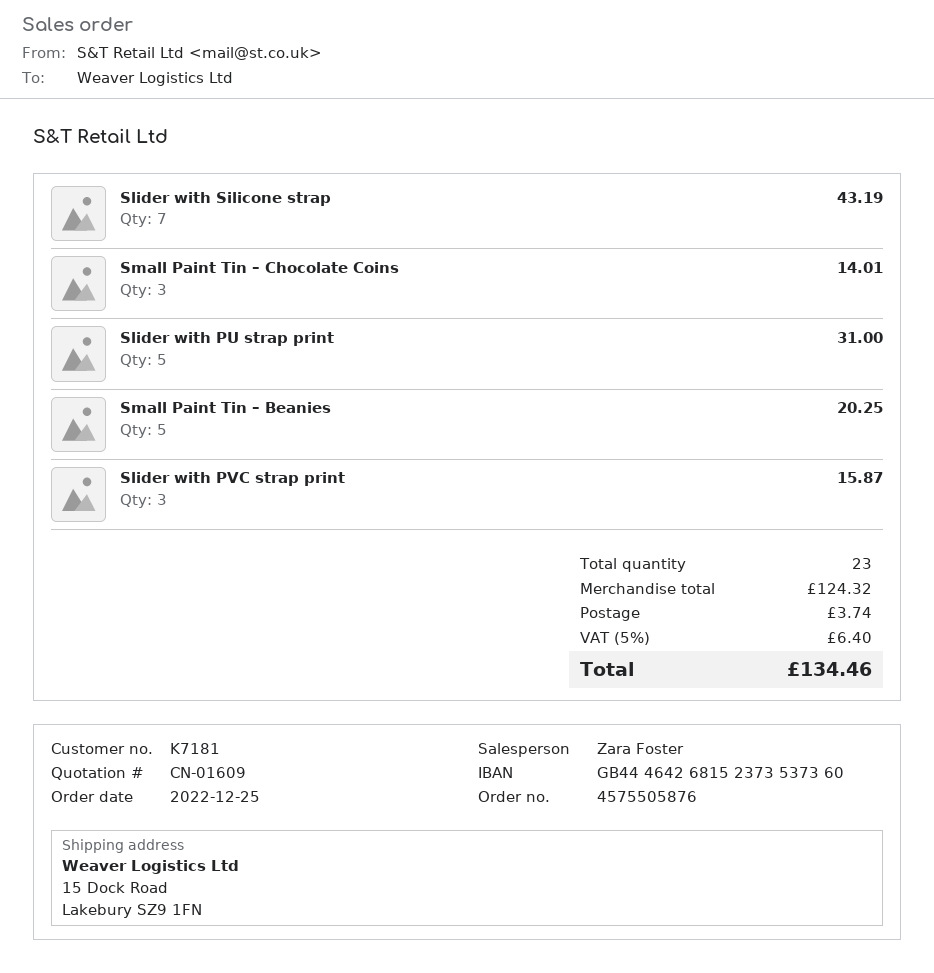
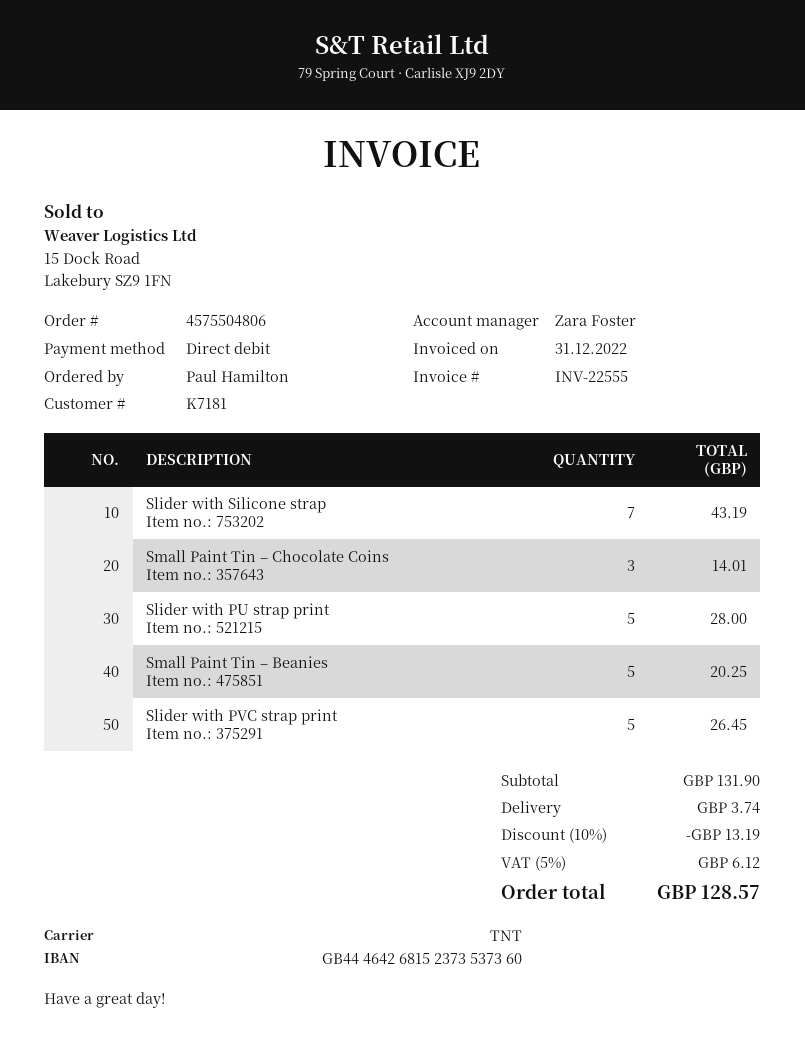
order number: 4575505876 -> 4575504806
Slider with PU strap print: 5 for 31.00 -> 5 for 28.00
Slider with PVC strap print: 3 for 15.87 -> 5 for 26.45
subtotal: 124.32 -> 131.90
discount: none -> 10% = 13.19
tax: 5% = 6.40 -> 5% = 6.12
total: 134.46 -> 128.57

